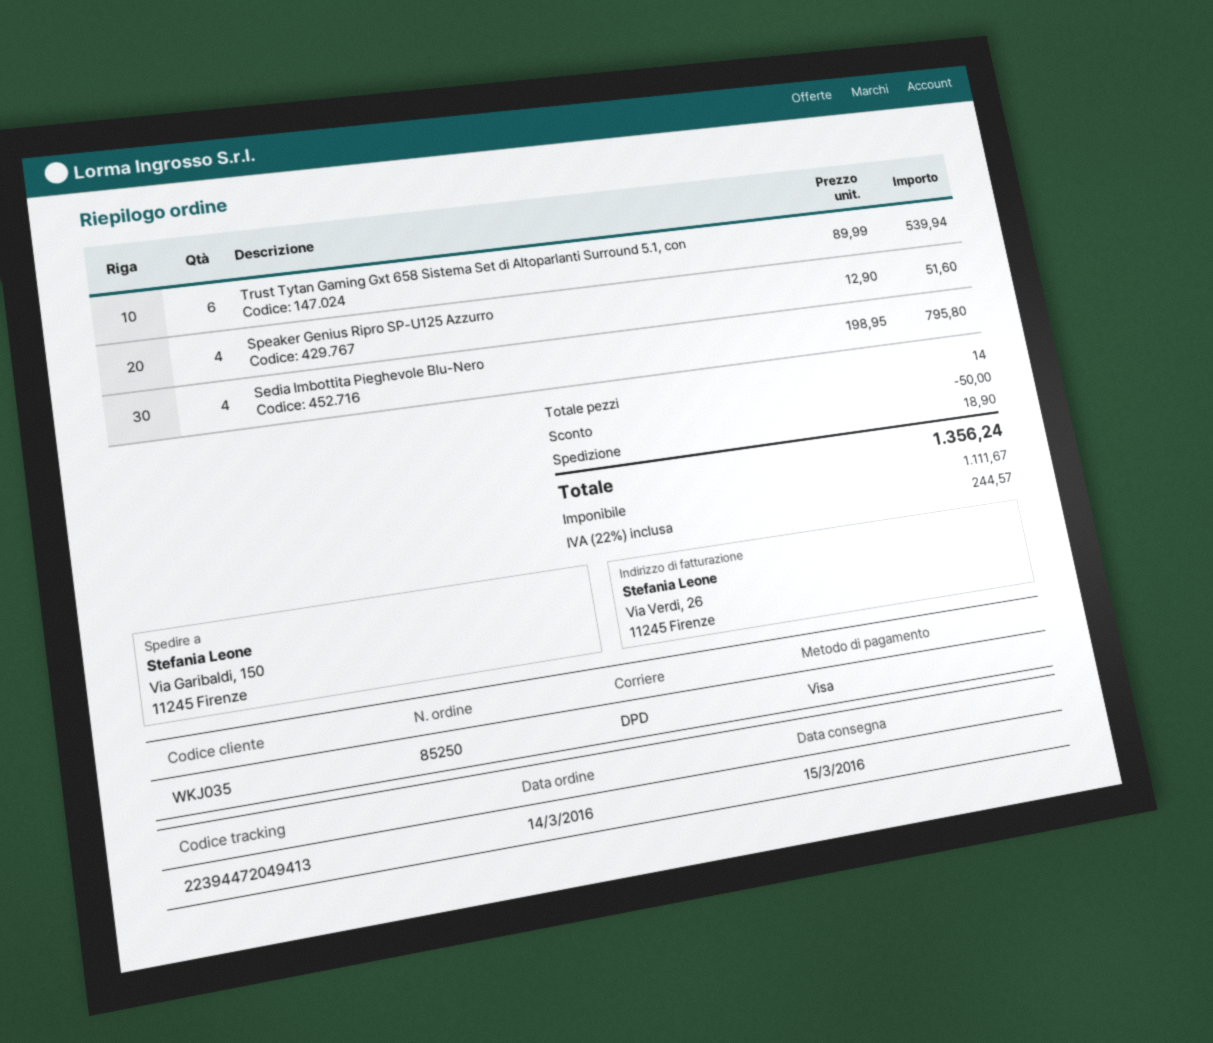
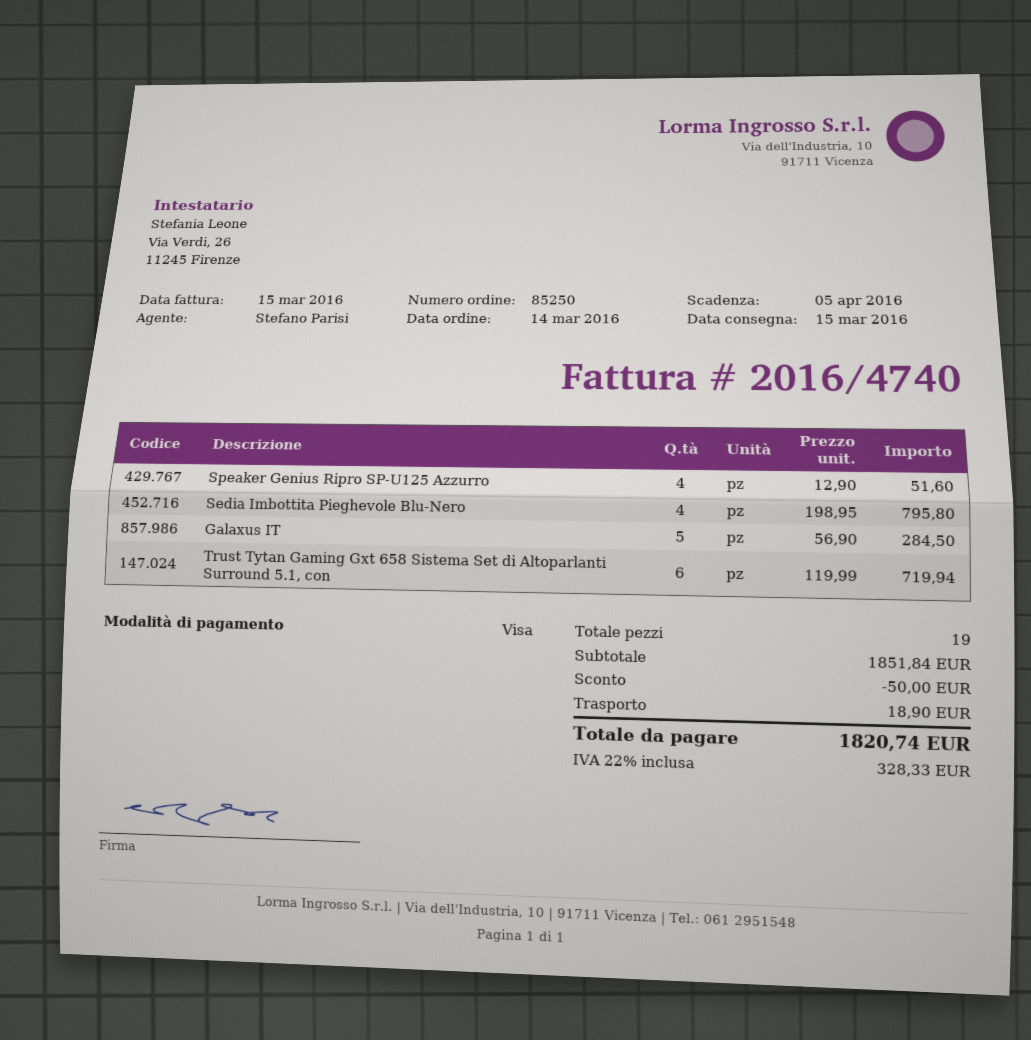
Trust Tytan Gaming Gxt 658 Sistema Set di Altoparlanti Surround 5.1, con: 6 x 89.99 = 539.94 -> 6 x 119.99 = 719.94
Galaxus IT: none -> 5 x 56.90 = 284.50
total quantity: 14 -> 19
tax: 22% = 244.57 -> 22% = 328.33
total: 1356.24 -> 1820.74

